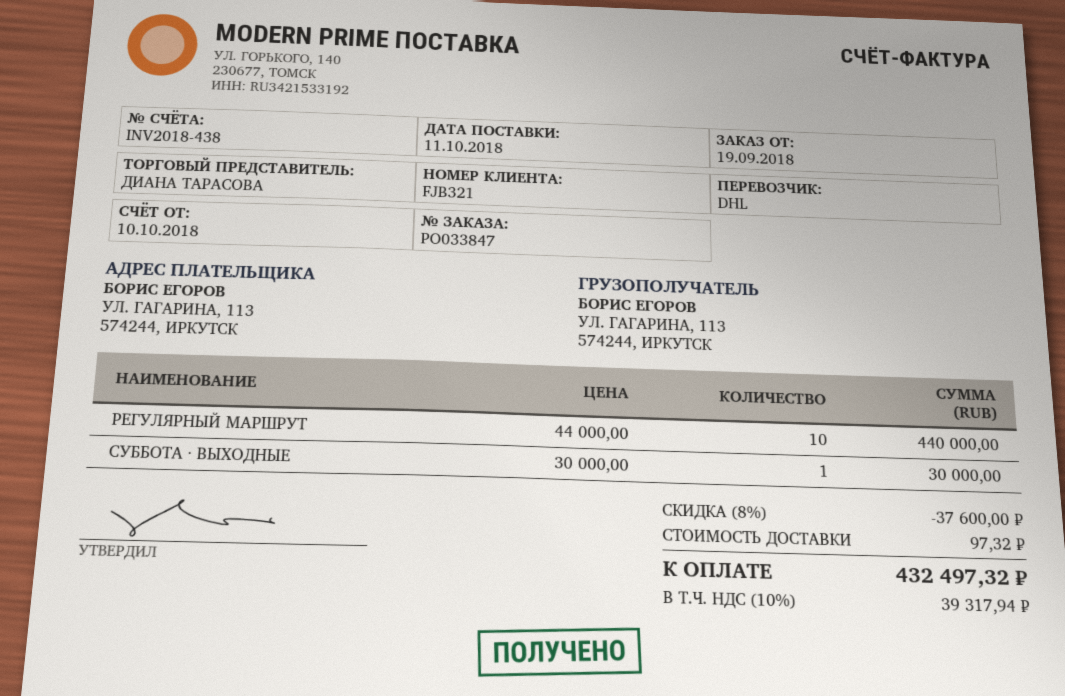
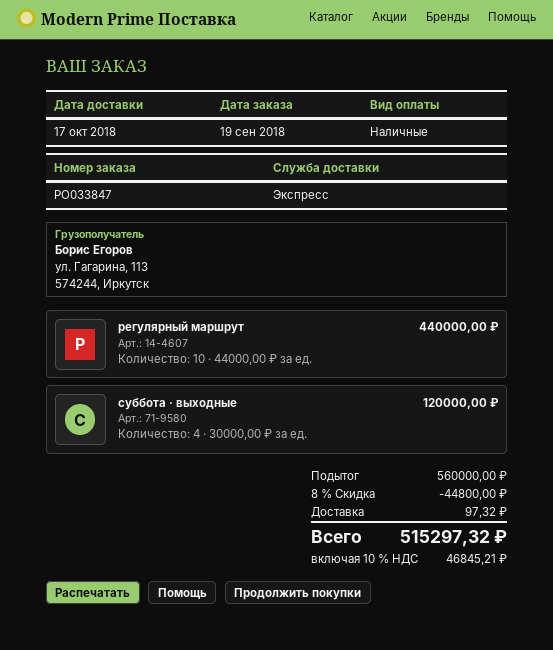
delivery date: 2018-10-11 -> 2018-10-17
shipping method: DHL -> express
СУББОТА · ВЫХОДНЫЕ: 1 x 30000.00 = 30000.00 -> 4 x 30000.00 = 120000.00
discount: 8% = 37600.00 -> 8% = 44800.00
tax: 10% = 39317.94 -> 10% = 46845.21
total: 432497.32 -> 515297.32

